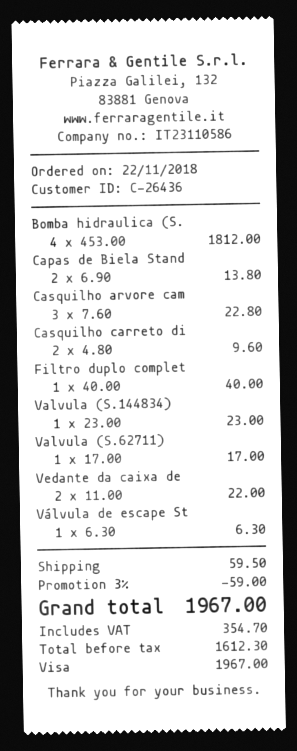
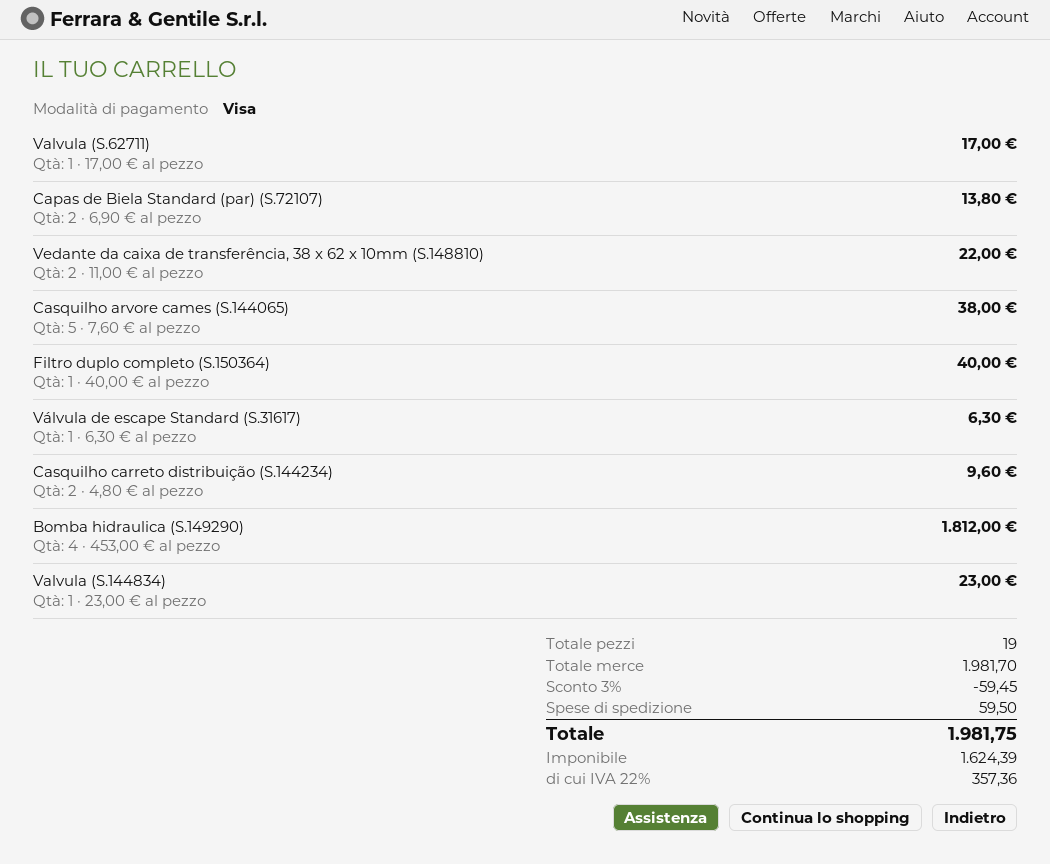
Casquilho arvore cam: 3 x 7.60 = 22.80 -> 5 x 7.60 = 38.00
discount: 3% = 59.00 -> 3% = 59.45
net: 1612.30 -> 1624.39
tax: 354.70 -> 357.36
total: 1967.00 -> 1981.75

